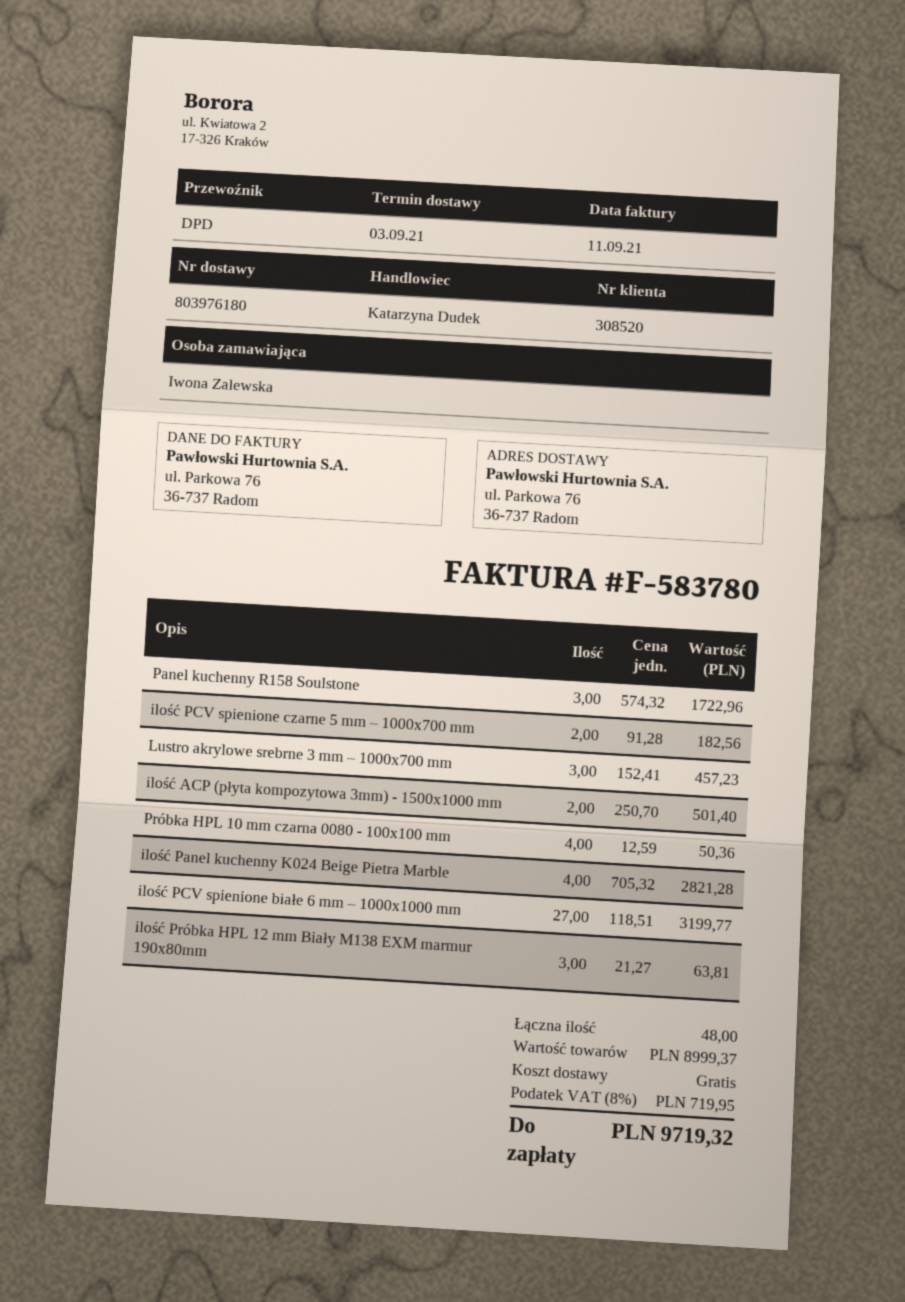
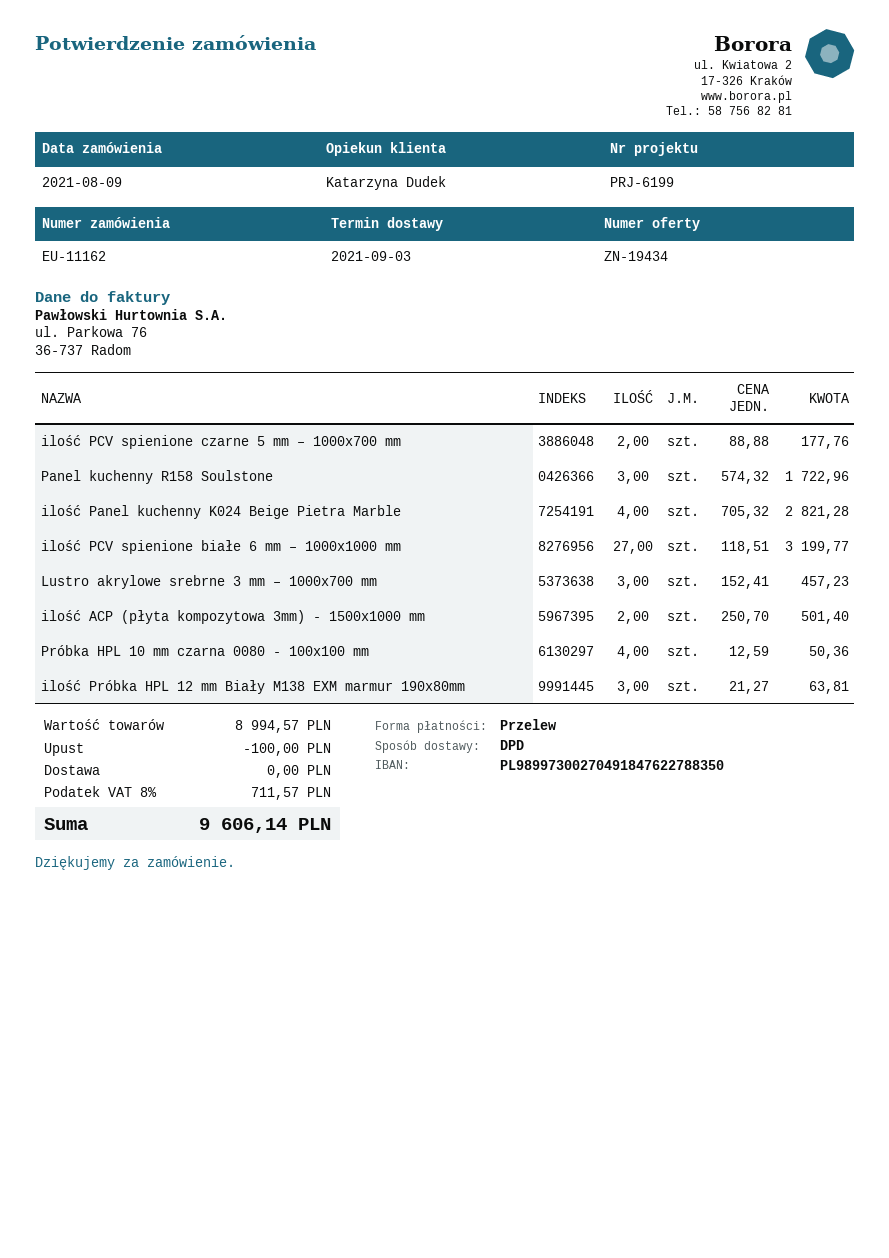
ilość PCV spienione czarne 5 mm – 1000x700 mm: 2 x 91.28 = 182.56 -> 2 x 88.88 = 177.76
subtotal: 8999.37 -> 8994.57
discount: none -> 100.00
tax: 8% = 719.95 -> 8% = 711.57
total: 9719.32 -> 9606.14

